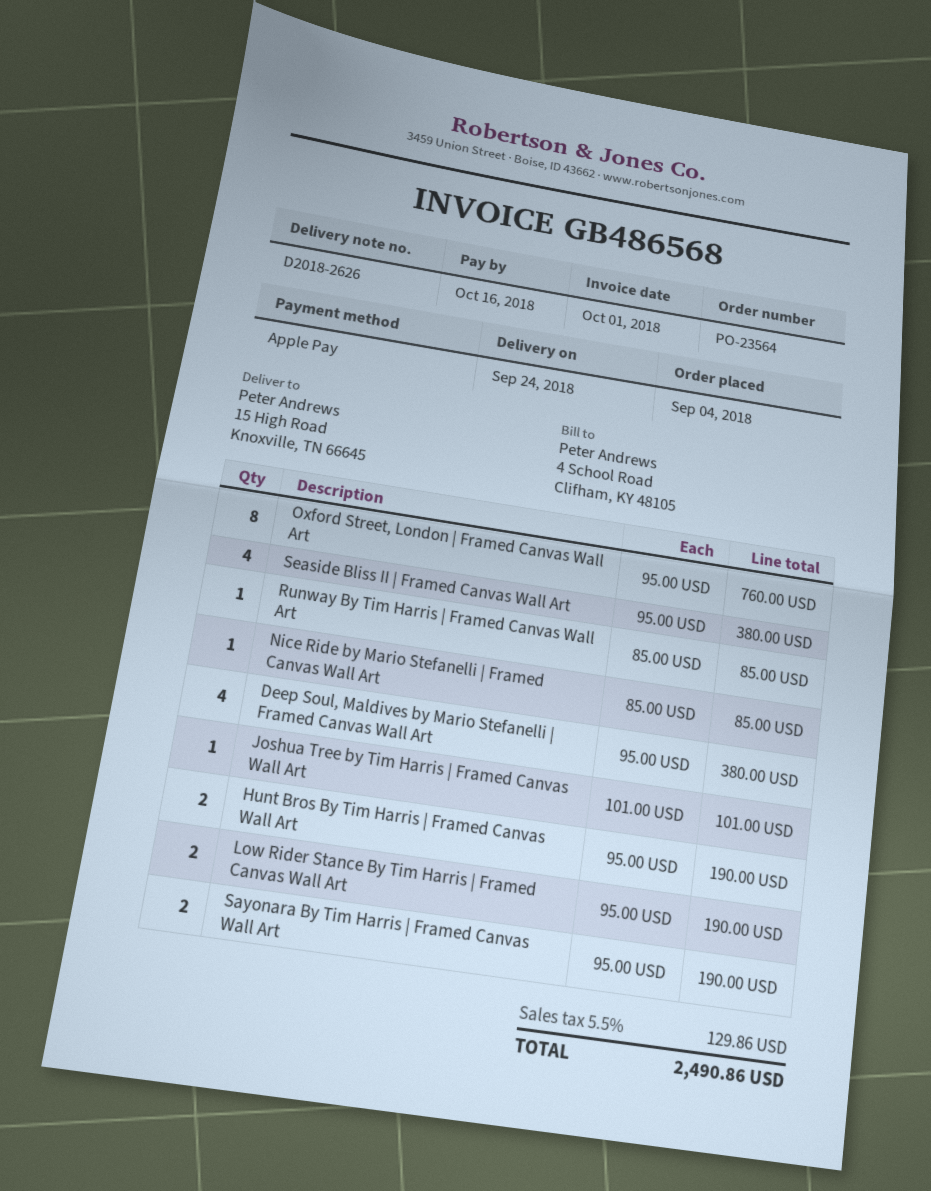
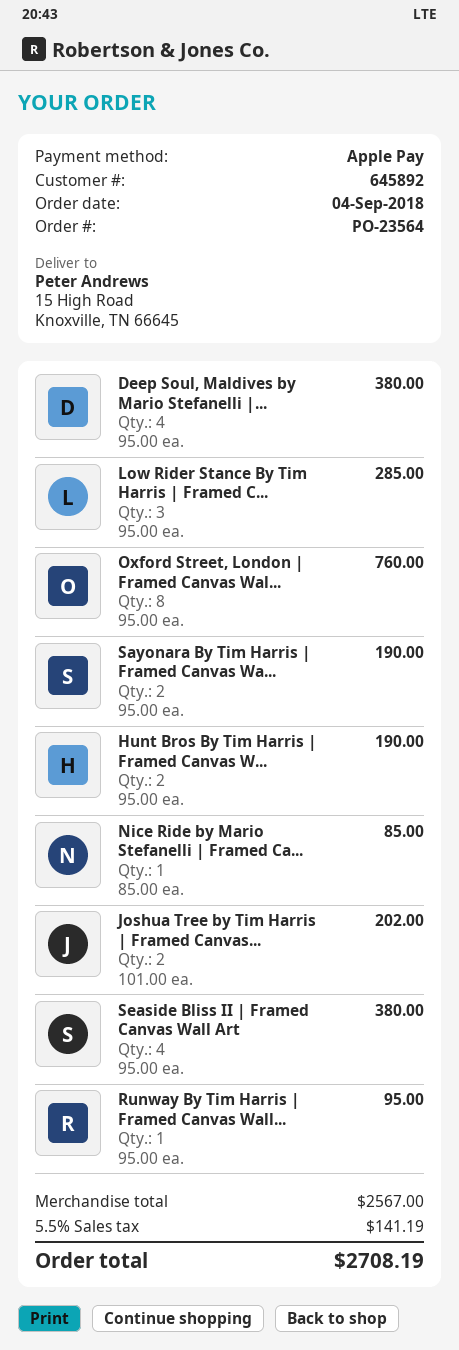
Runway By Tim Harris | Framed Canvas Wall Art: 1 x 85.00 = 85.00 -> 1 x 95.00 = 95.00
Joshua Tree by Tim Harris | Framed Canvas Wall Art: 1 x 101.00 = 101.00 -> 2 x 101.00 = 202.00
Low Rider Stance By Tim Harris | Framed Canvas Wall Art: 2 x 95.00 = 190.00 -> 3 x 95.00 = 285.00
tax: 5.5% = 129.86 -> 5.5% = 141.19
total: 2490.86 -> 2708.19

